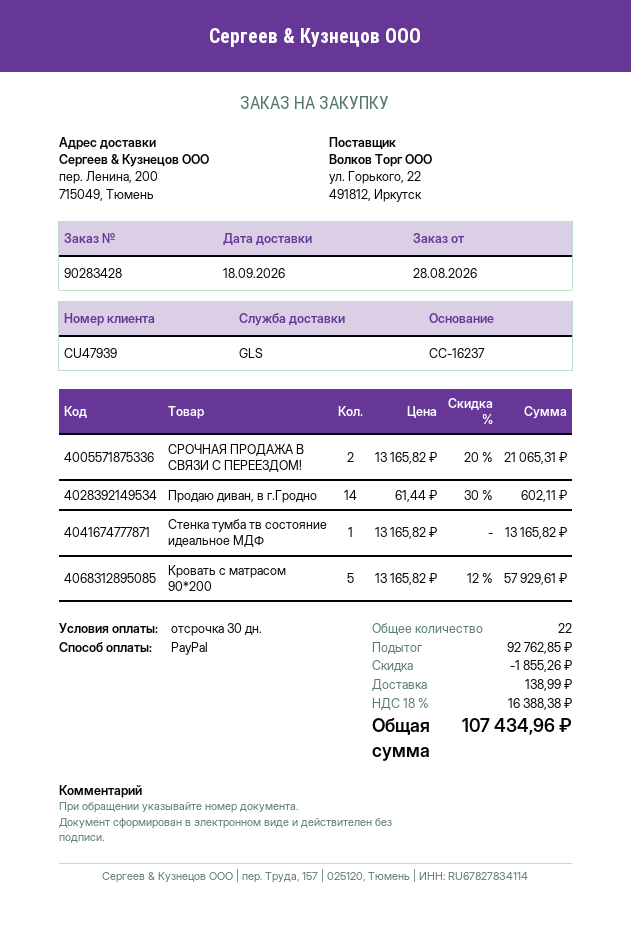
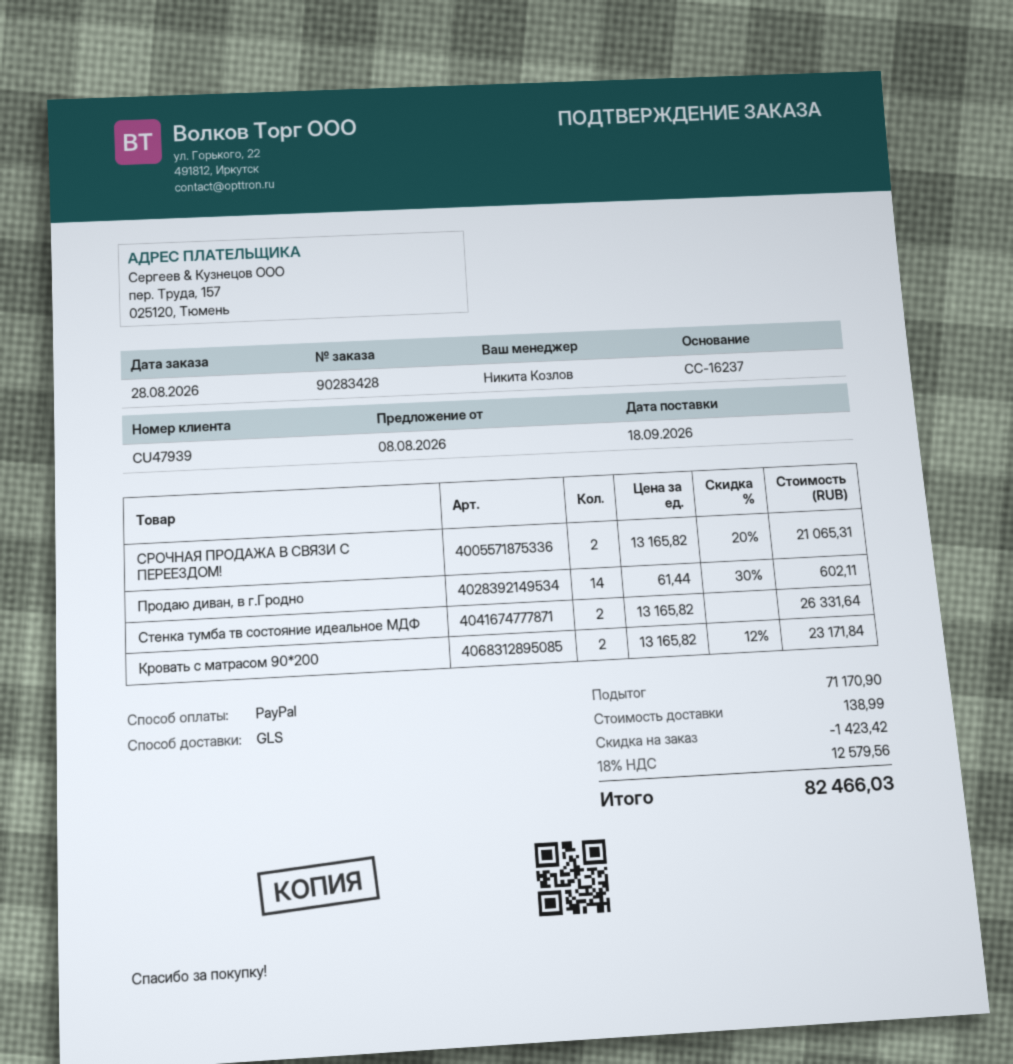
Стенка тумба тв состояние идеальное МДФ: 1 x 13165.82 = 13165.82 -> 2 x 13165.82 = 26331.64
Кровать с матрасом 90*200: 5 x 13165.82 - 12% = 57929.61 -> 2 x 13165.82 - 12% = 23171.84
subtotal: 92762.85 -> 71170.90
discount: 1855.26 -> 1423.42
tax: 18% = 16388.38 -> 18% = 12579.56
total: 107434.96 -> 82466.03

